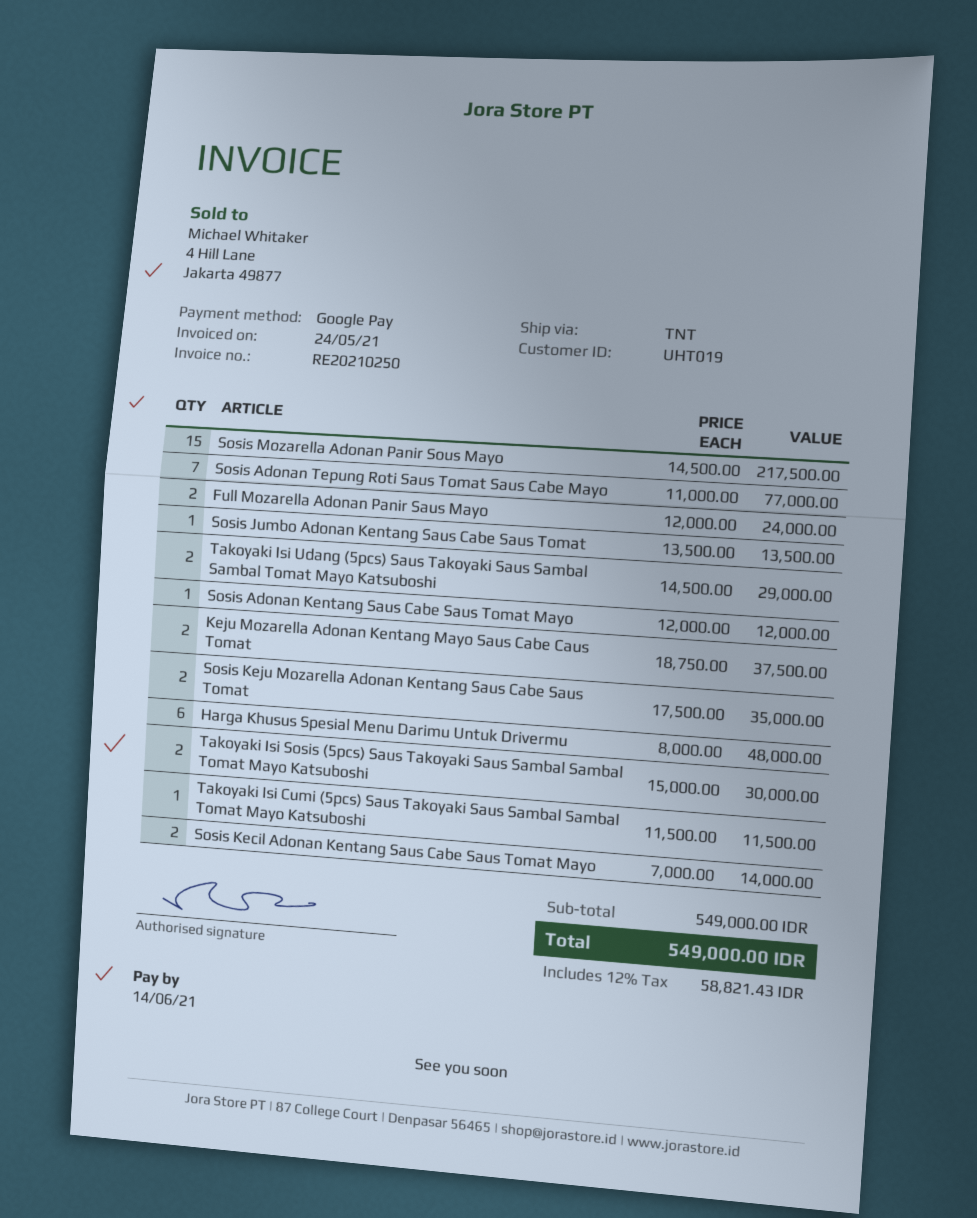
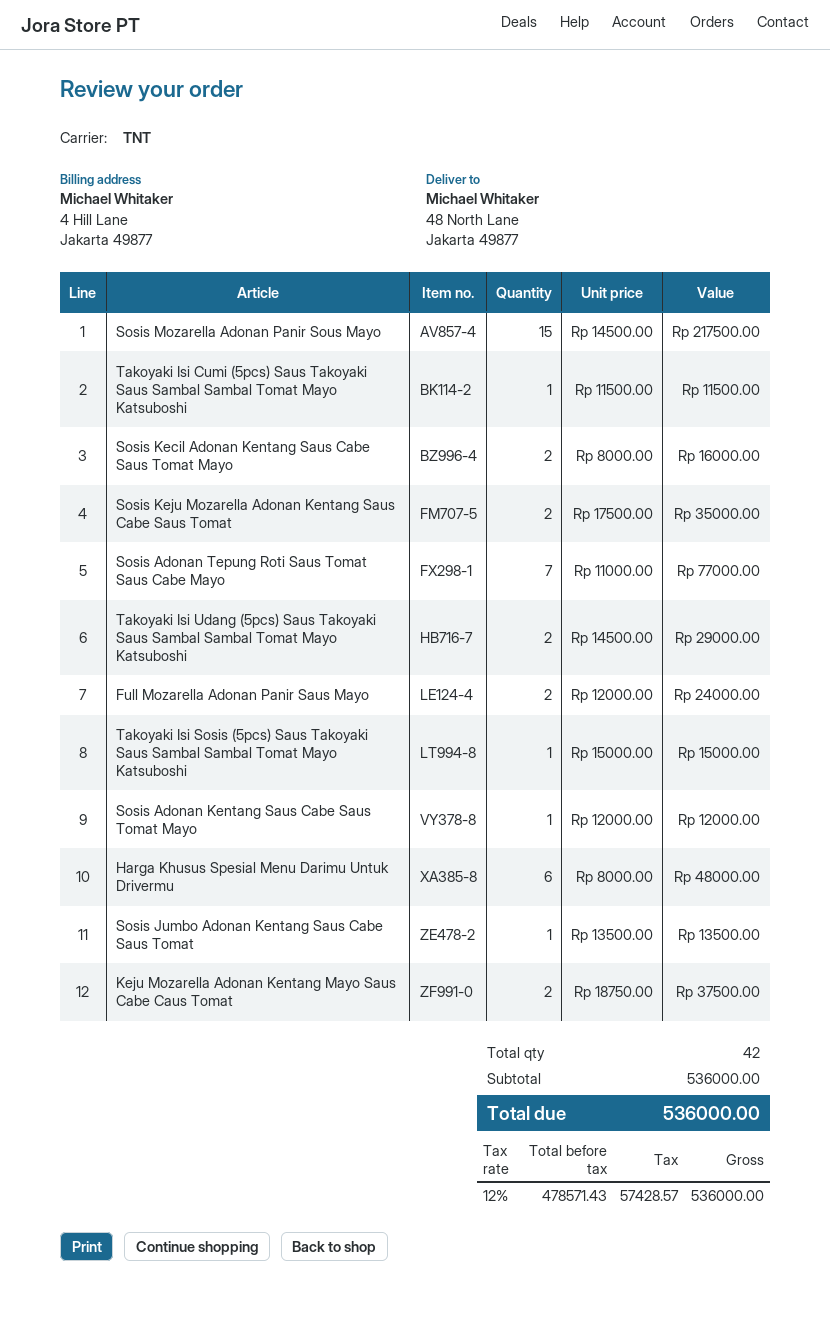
Takoyaki Isi Sosis (5pcs) Saus Takoyaki Saus Sambal Sambal Tomat Mayo Katsuboshi: 2 x 15000.00 = 30000.00 -> 1 x 15000.00 = 15000.00
Sosis Kecil Adonan Kentang Saus Cabe Saus Tomat Mayo: 2 x 7000.00 = 14000.00 -> 2 x 8000.00 = 16000.00
subtotal: 549000.00 -> 536000.00
tax: 12% = 58821.43 -> 12% = 57428.57
total: 549000.00 -> 536000.00

